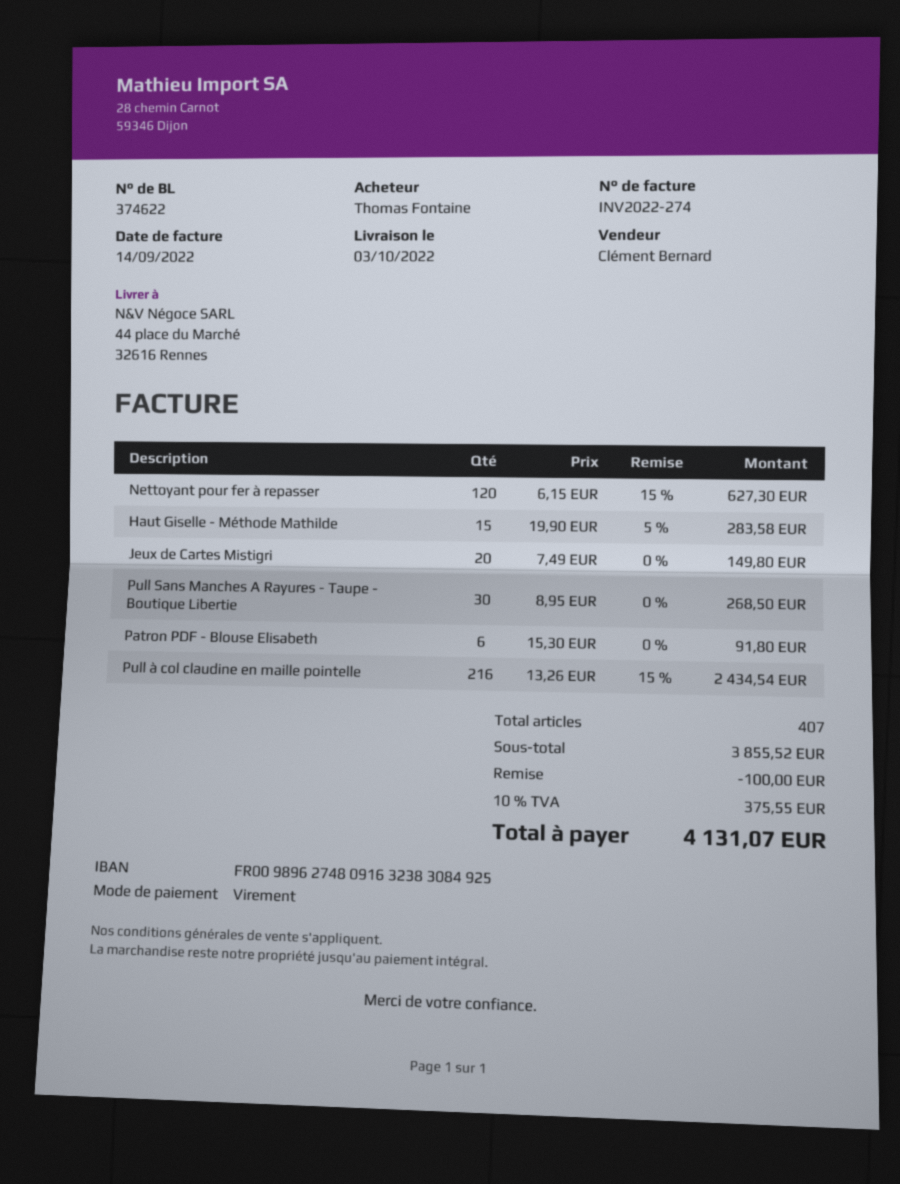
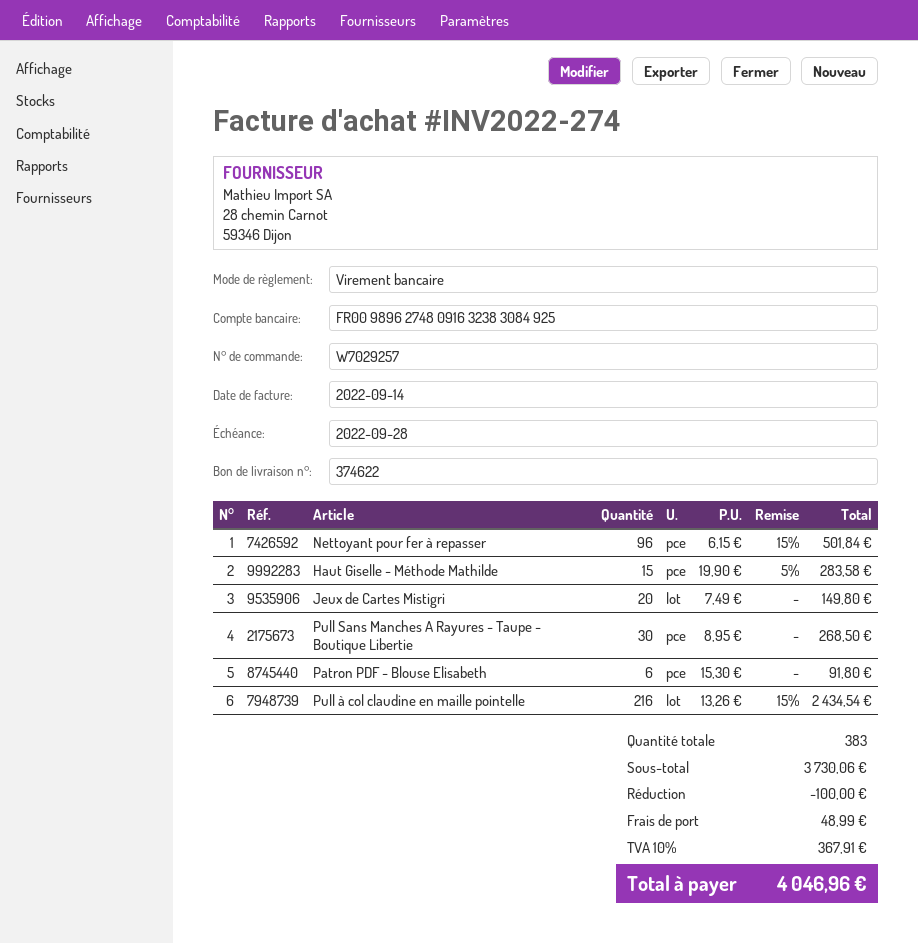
Nettoyant pour fer à repasser: 120 x 6.15 - 15% = 627.30 -> 96 x 6.15 - 15% = 501.84
total quantity: 407 -> 383
subtotal: 3855.52 -> 3730.06
shipping: none -> 48.99
tax: 10% = 375.55 -> 10% = 367.91
total: 4131.07 -> 4046.96

